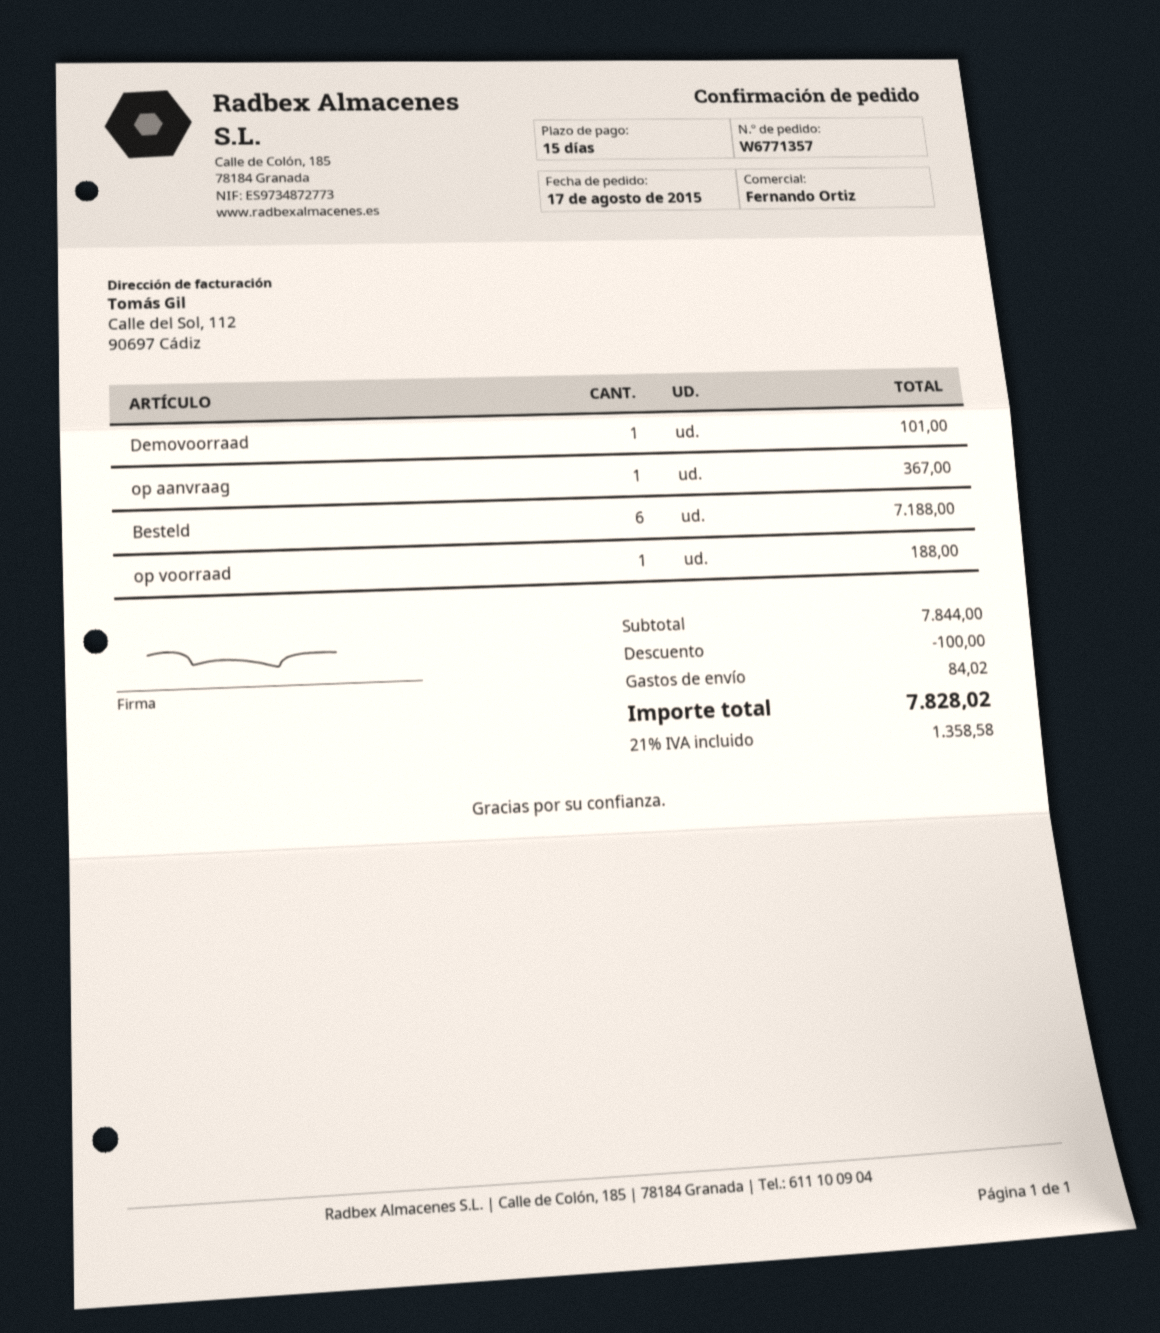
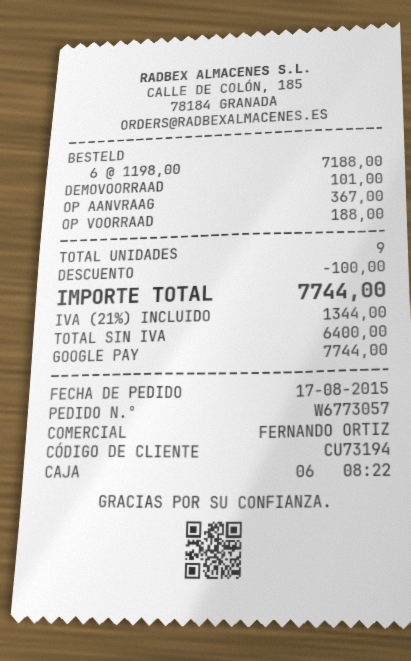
order number: W6771357 -> W6773057
shipping: 84.02 -> none
tax: 21% = 1358.58 -> 21% = 1344.00
total: 7828.02 -> 7744.00

